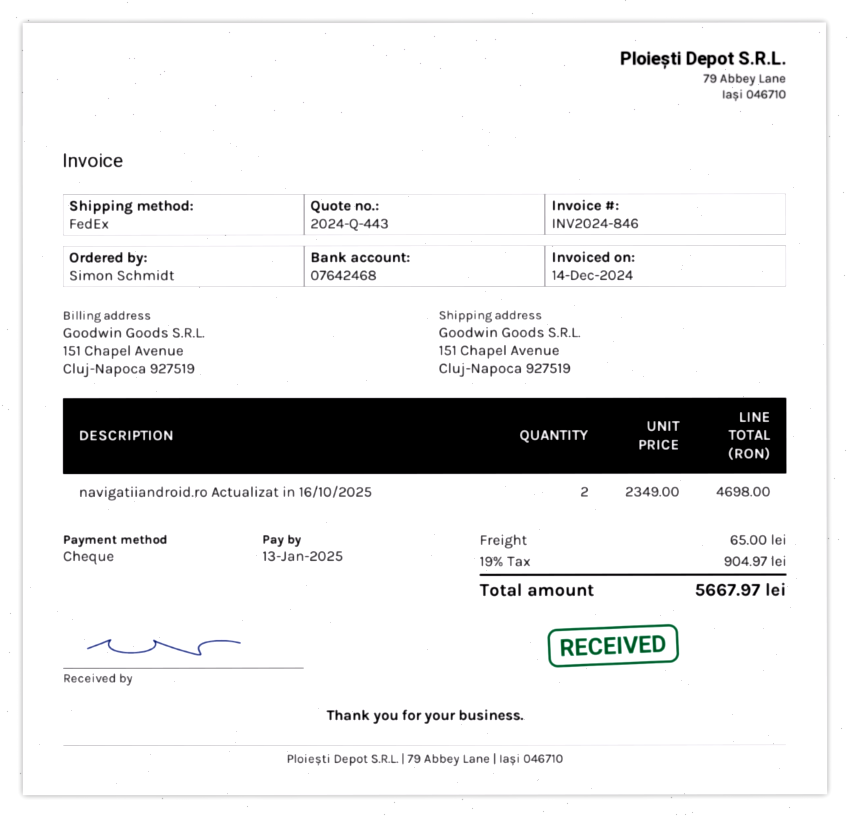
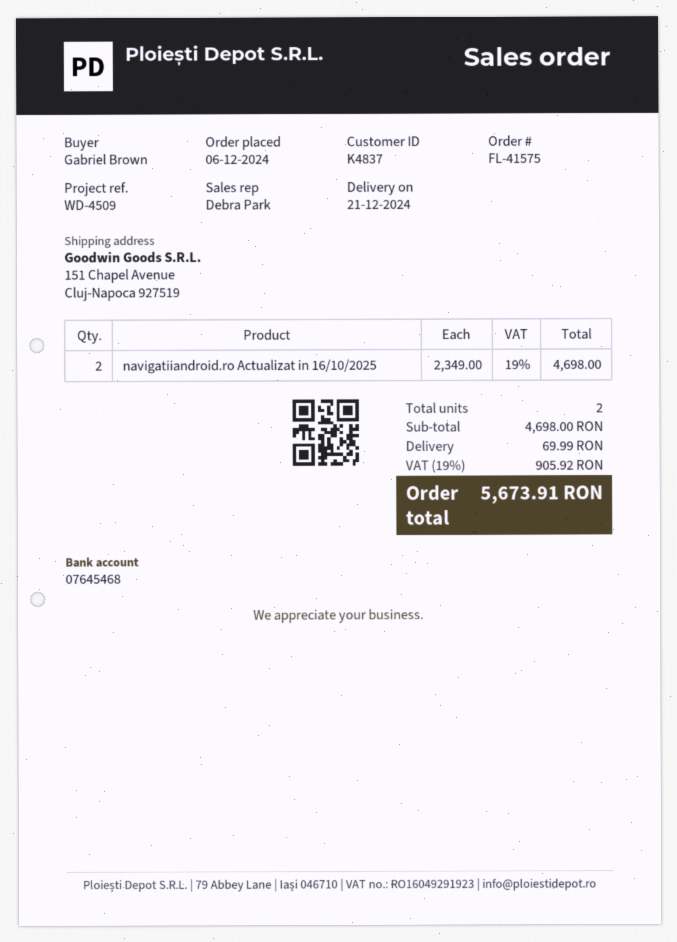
ordered by: Simon Schmidt -> Gabriel Brown
bank account: 07642468 -> 07645468
shipping: 65.00 -> 69.99
tax: 19% = 904.97 -> 19% = 905.92
total: 5667.97 -> 5673.91

